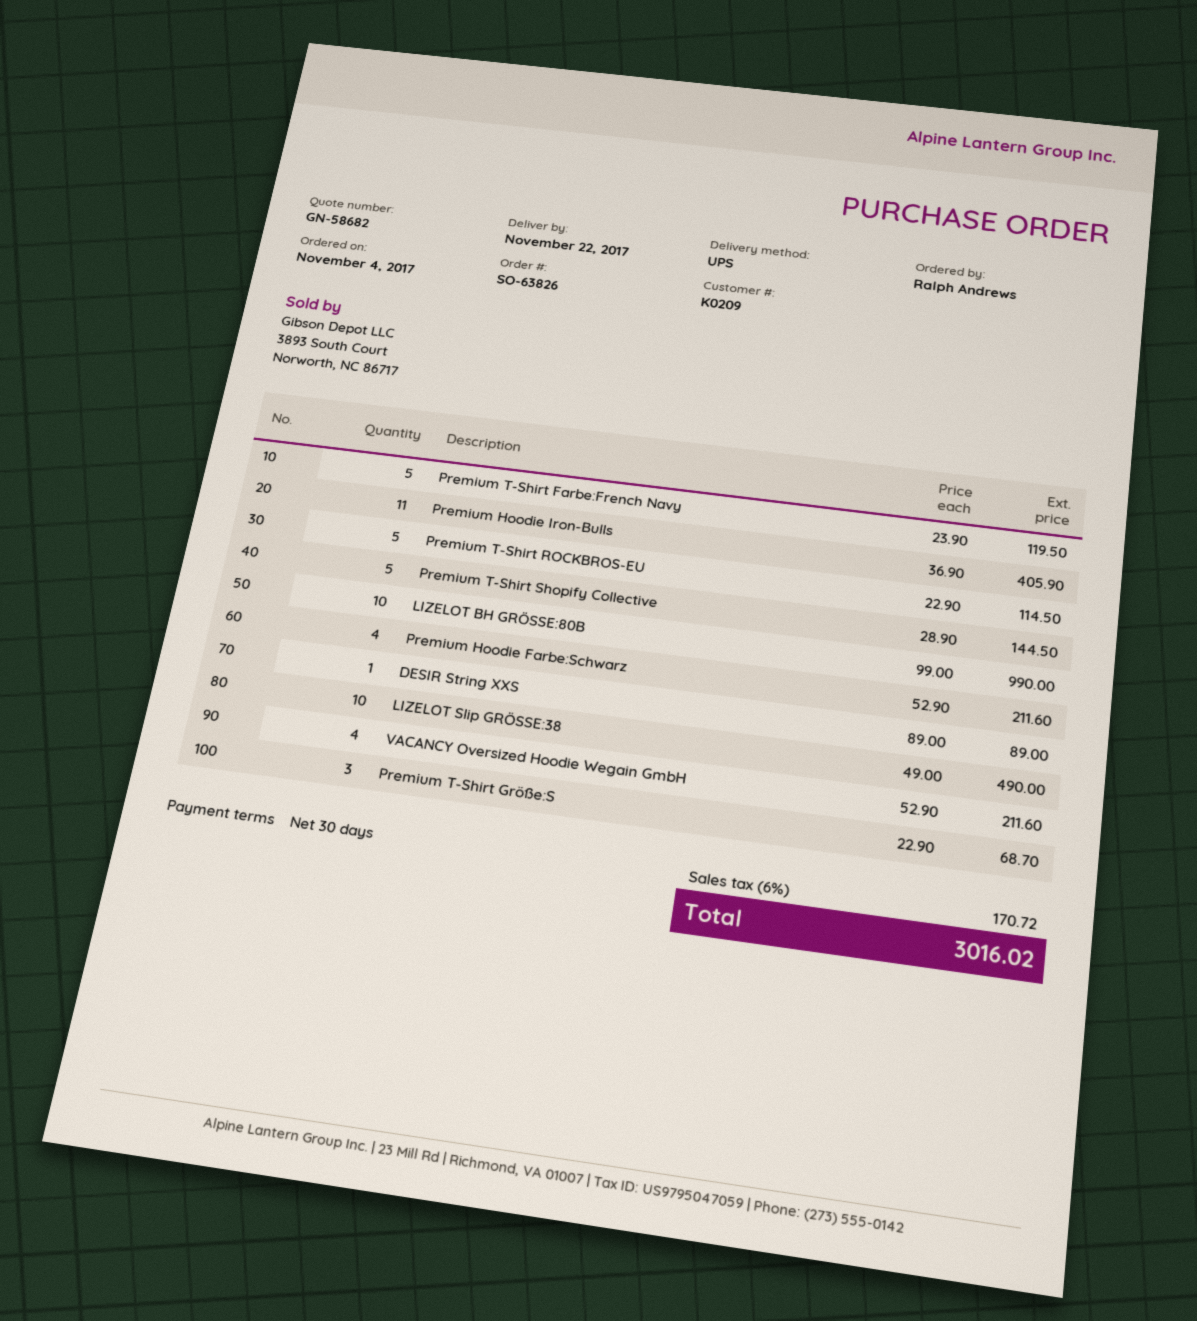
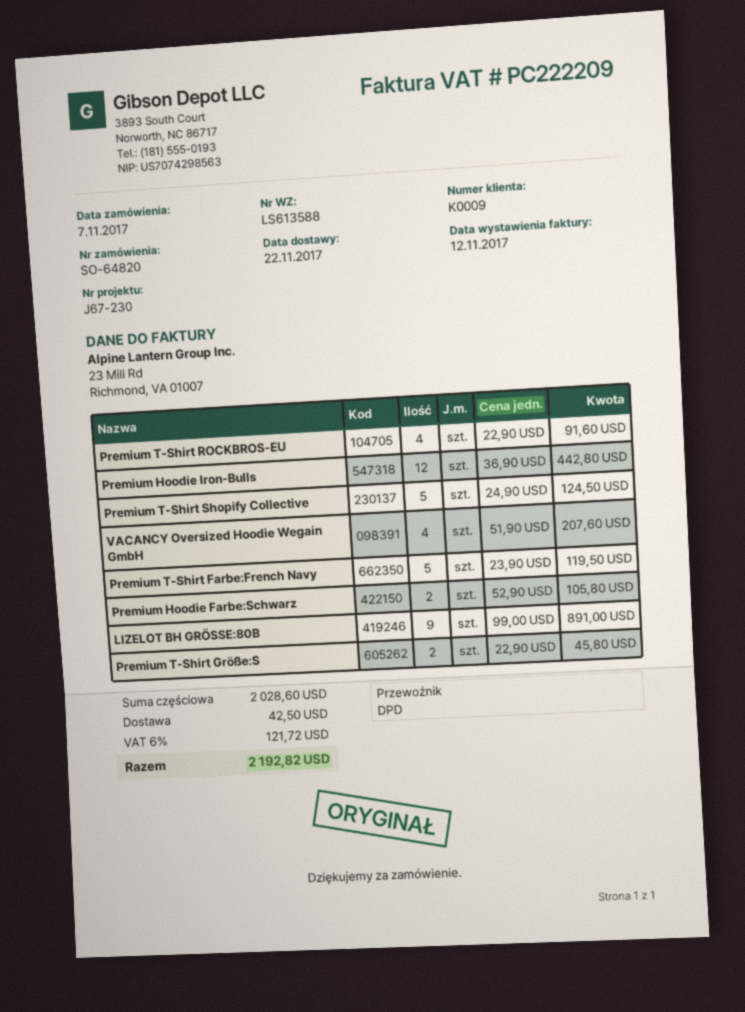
order number: SO-63826 -> SO-64820
order date: 2017-11-04 -> 2017-11-07
customer number: K0209 -> K0009
shipping method: UPS -> DPD
Premium Hoodie Iron-Bulls: 11 x 36.90 = 405.90 -> 12 x 36.90 = 442.80
Premium T-Shirt ROCKBROS-EU: 5 x 22.90 = 114.50 -> 4 x 22.90 = 91.60
Premium T-Shirt Shopify Collective: 5 x 28.90 = 144.50 -> 5 x 24.90 = 124.50
LIZELOT BH GRÖSSE:80B: 10 x 99.00 = 990.00 -> 9 x 99.00 = 891.00
Premium Hoodie Farbe:Schwarz: 4 x 52.90 = 211.60 -> 2 x 52.90 = 105.80
DESIR String XXS: 1 x 89.00 = 89.00 -> none
LIZELOT Slip GRÖSSE:38: 10 x 49.00 = 490.00 -> none
VACANCY Oversized Hoodie Wegain GmbH: 4 x 52.90 = 211.60 -> 4 x 51.90 = 207.60
Premium T-Shirt Größe:S: 3 x 22.90 = 68.70 -> 2 x 22.90 = 45.80
shipping: none -> 42.50
tax: 6% = 170.72 -> 6% = 121.72
total: 3016.02 -> 2192.82

